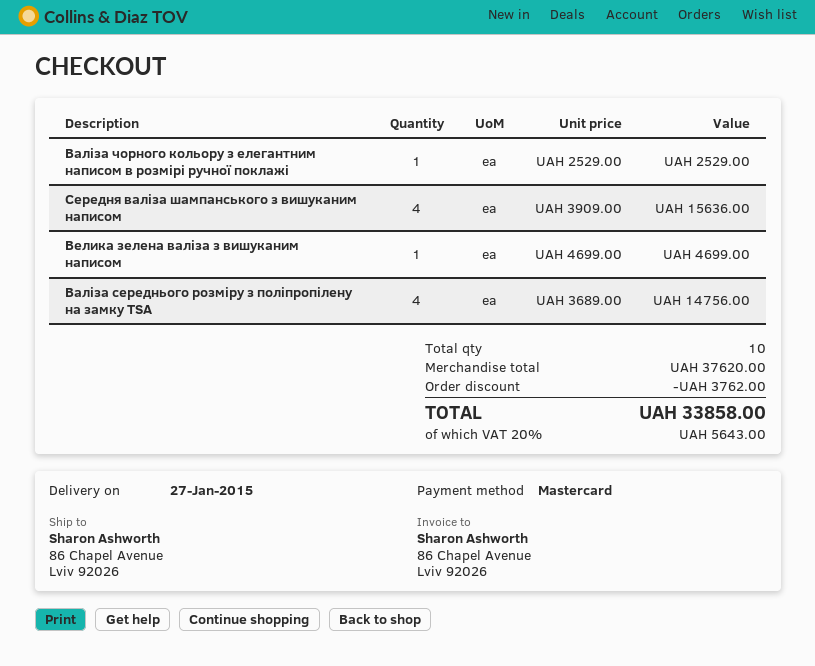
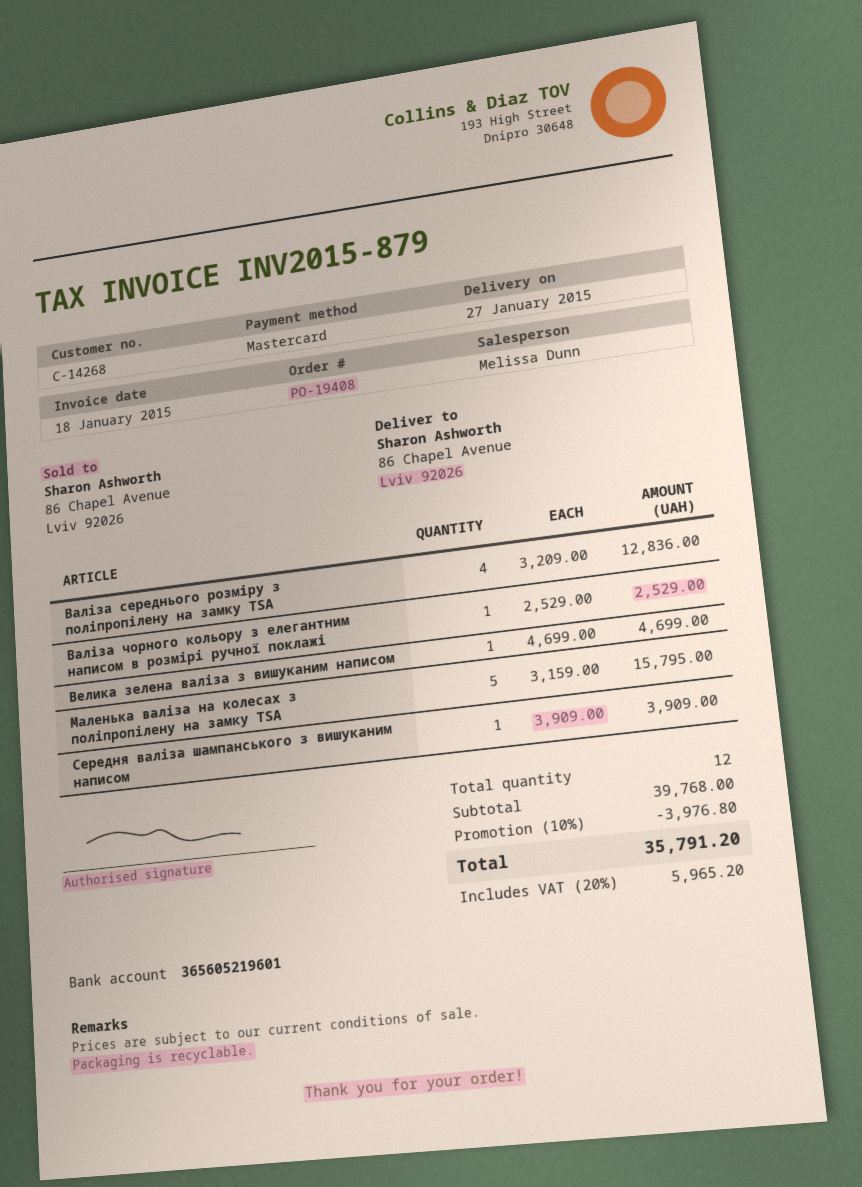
Середня валіза шампанського з вишуканим написом: 4 x 3909.00 = 15636.00 -> 1 x 3909.00 = 3909.00
Валіза середнього розміру з поліпропілену на замку TSA: 4 x 3689.00 = 14756.00 -> 4 x 3209.00 = 12836.00
Маленька валіза на колесах з поліпропілену на замку TSA: none -> 5 x 3159.00 = 15795.00
total quantity: 10 -> 12
subtotal: 37620.00 -> 39768.00
discount: 3762.00 -> 3976.80
tax: 20% = 5643.00 -> 20% = 5965.20
total: 33858.00 -> 35791.20

